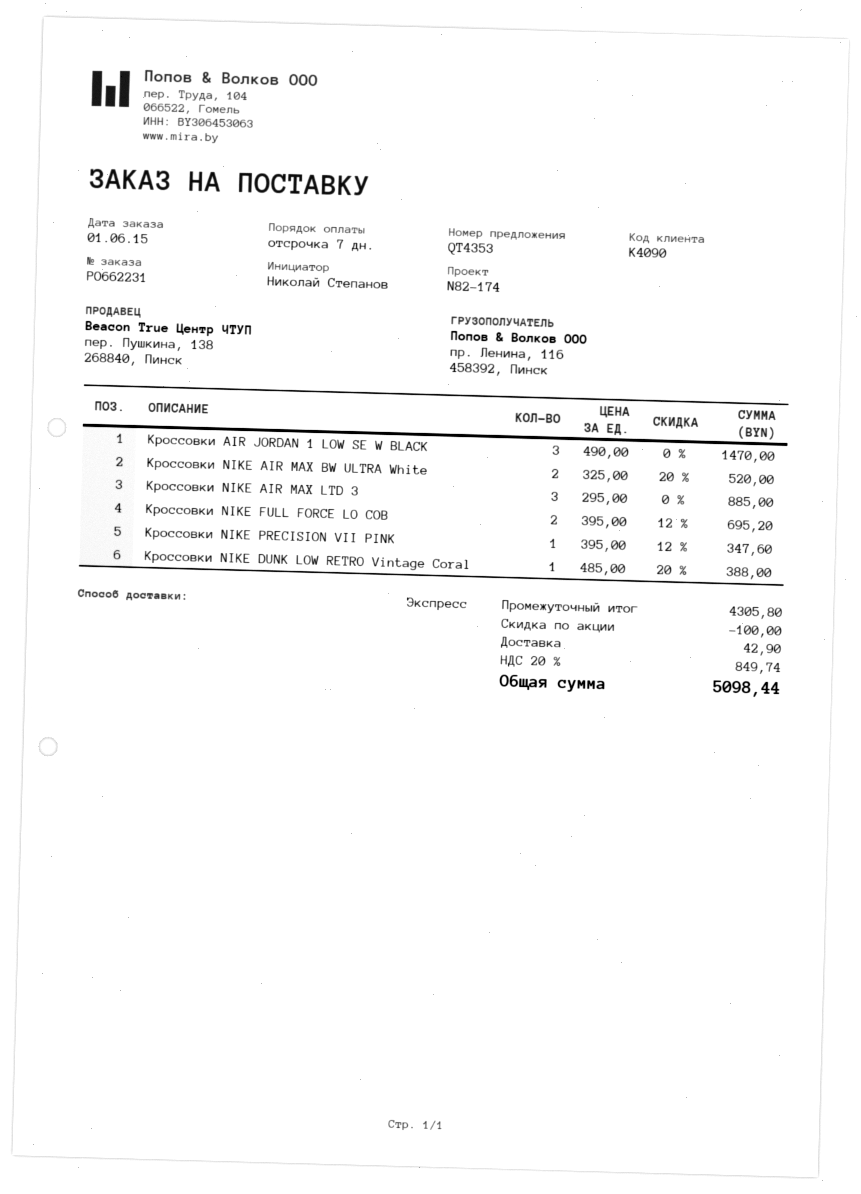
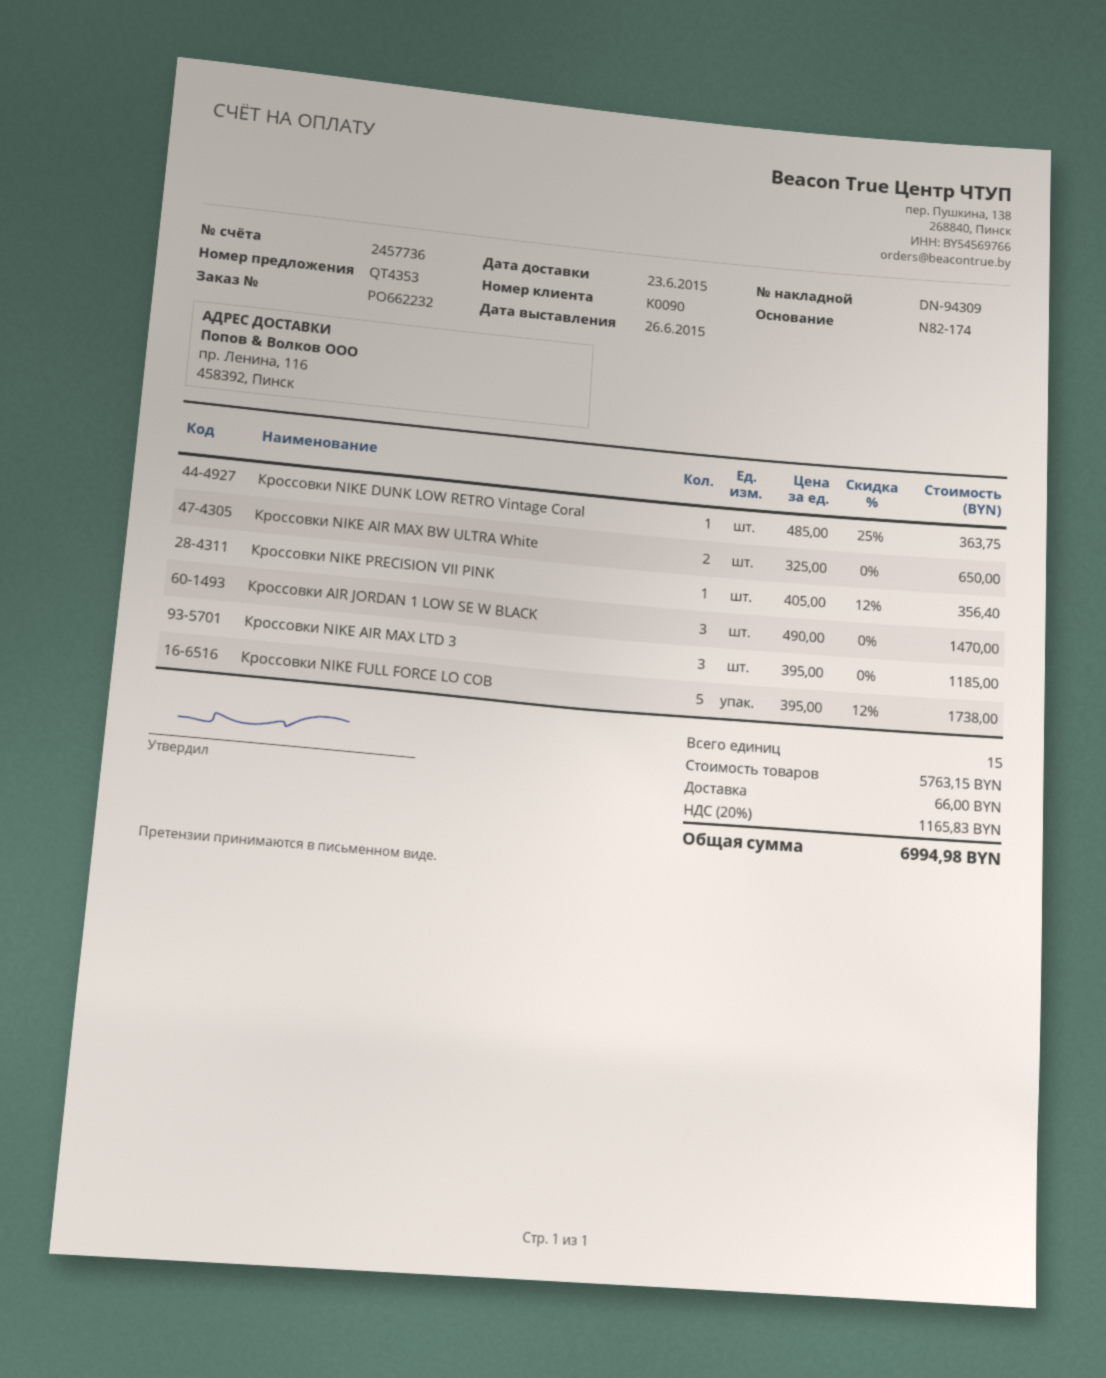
order number: PO662231 -> PO662232
customer number: K4090 -> K0090
Кроссовки NIKE AIR MAX BW ULTRA White: 2 x 325.00 - 20% = 520.00 -> 2 x 325.00 = 650.00
Кроссовки NIKE AIR MAX LTD 3: 3 x 295.00 = 885.00 -> 3 x 395.00 = 1185.00
Кроссовки NIKE FULL FORCE LO COB: 2 x 395.00 - 12% = 695.20 -> 5 x 395.00 - 12% = 1738.00
Кроссовки NIKE PRECISION VII PINK: 1 x 395.00 - 12% = 347.60 -> 1 x 405.00 - 12% = 356.40
Кроссовки NIKE DUNK LOW RETRO Vintage Coral: 1 x 485.00 - 20% = 388.00 -> 1 x 485.00 - 25% = 363.75
subtotal: 4305.80 -> 5763.15
discount: 100.00 -> none
shipping: 42.90 -> 66.00
tax: 20% = 849.74 -> 20% = 1165.83
total: 5098.44 -> 6994.98

